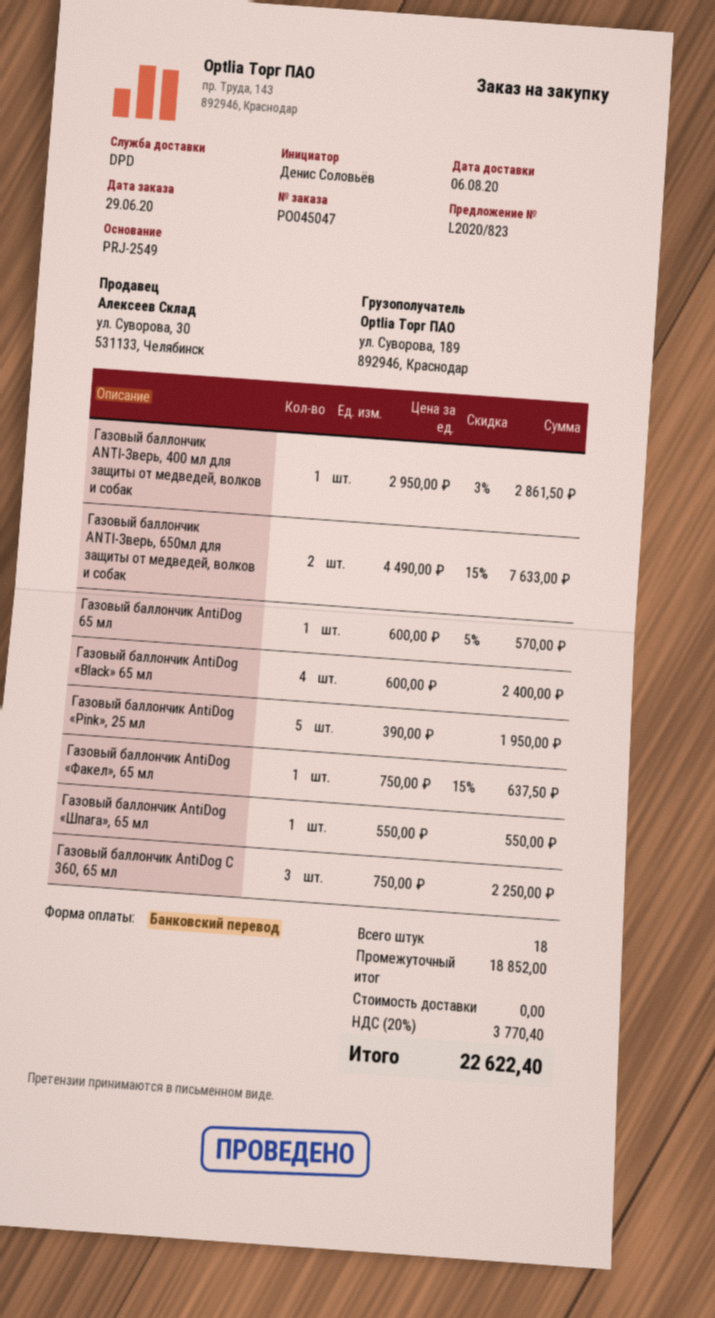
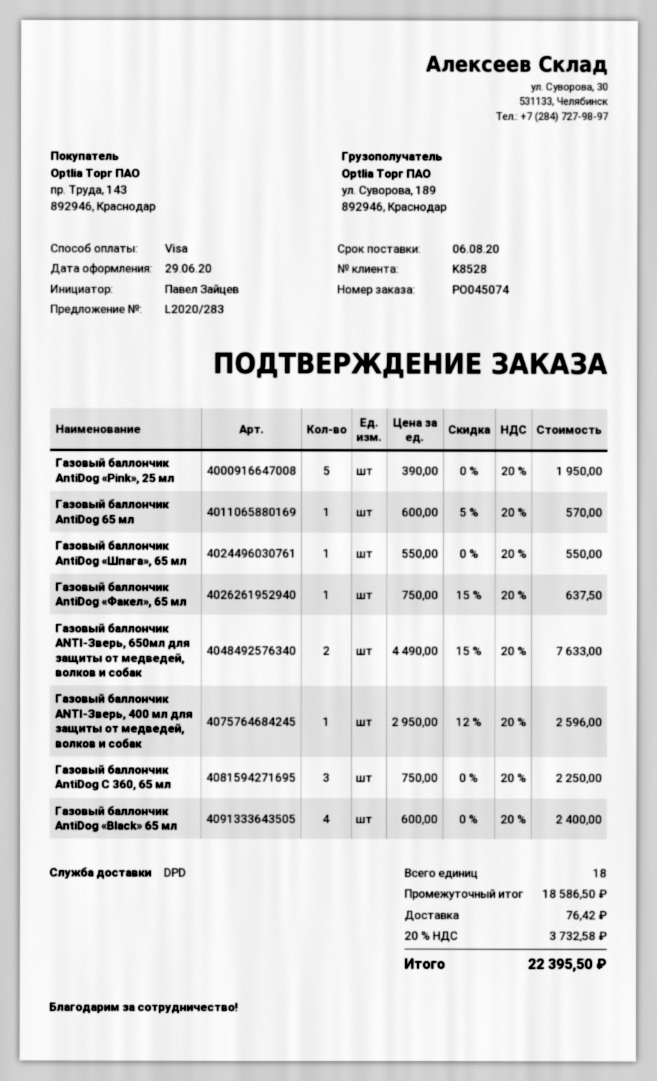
quote number: L2020/823 -> L2020/283
order number: PO045047 -> PO045074
ordered by: Денис Соловьёв -> Павел Зайцев
payment method: bank transfer -> Visa
Газовый баллончик ANTI-Зверь, 400 мл для защиты от медведей, волков и собак: 1 x 2950.00 - 3% = 2861.50 -> 1 x 2950.00 - 12% = 2596.00
subtotal: 18852.00 -> 18586.50
shipping: 0.00 -> 76.42
tax: 20% = 3770.40 -> 20% = 3732.58
total: 22622.40 -> 22395.50

